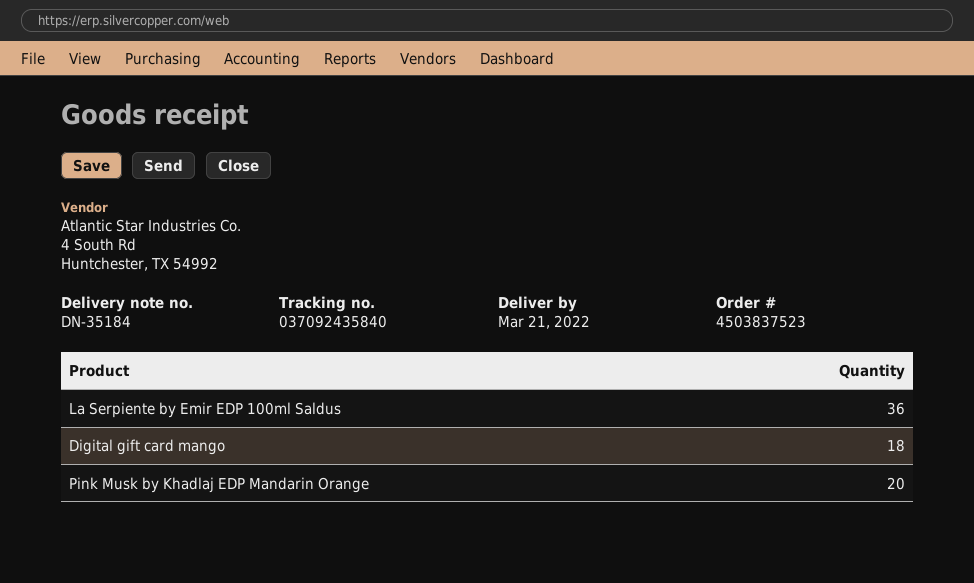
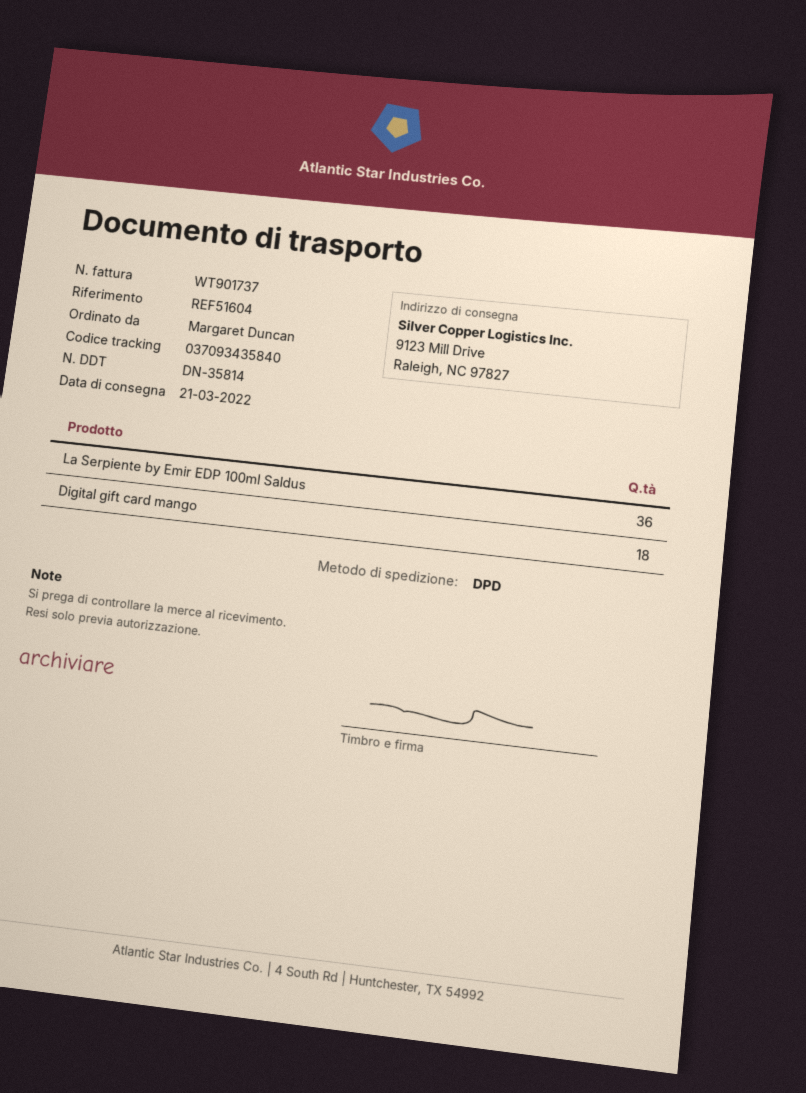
delivery note number: DN-35184 -> DN-35814
tracking number: 037092435840 -> 037093435840
Pink Musk by Khadlaj EDP Mandarin Orange: 20 -> none

